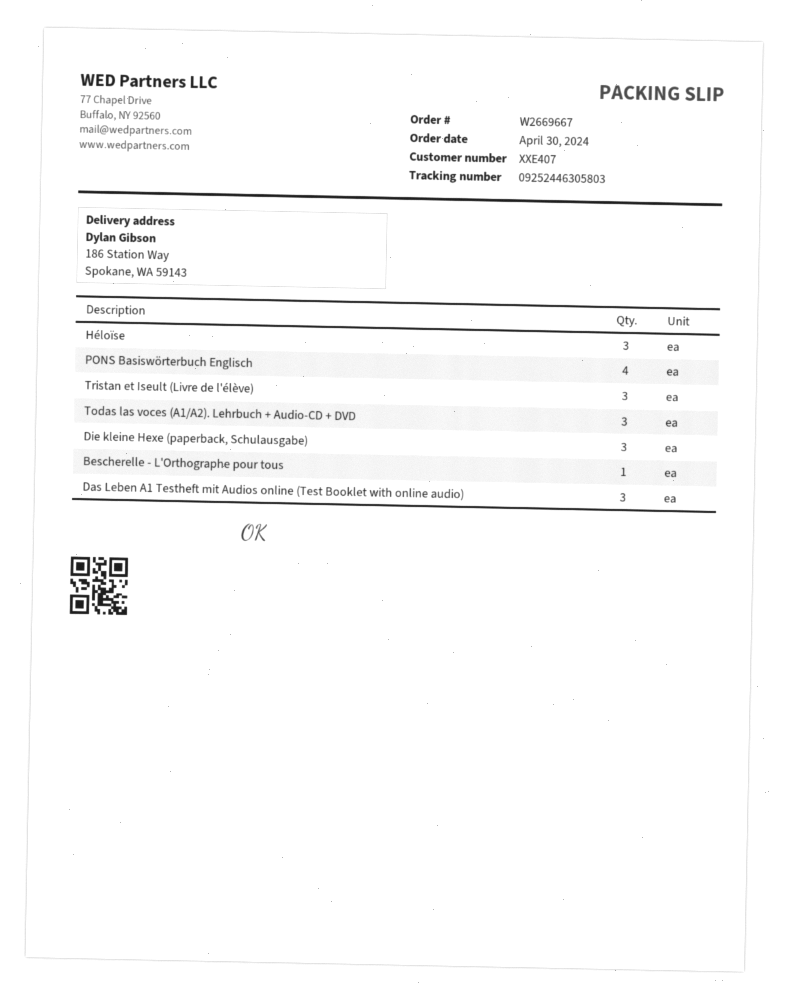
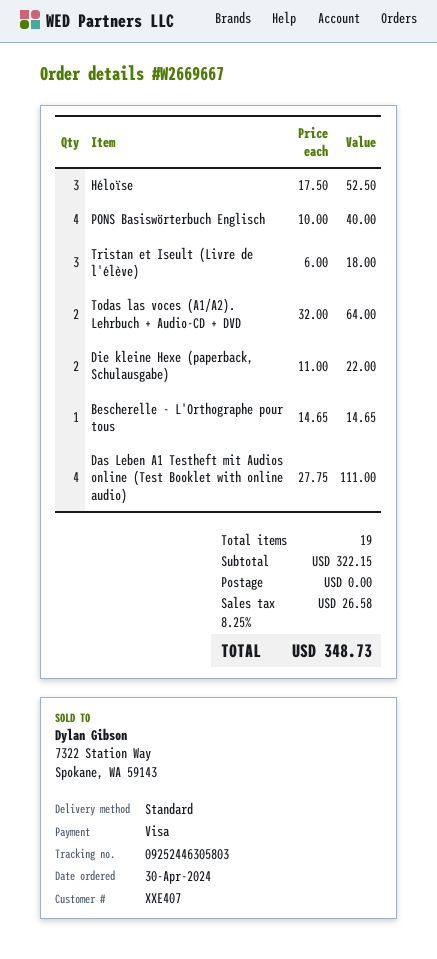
Todas las voces (A1/A2). Lehrbuch + Audio-CD + DVD: 3 -> 2
Die kleine Hexe (paperback, Schulausgabe): 3 -> 2
Das Leben A1 Testheft mit Audios online (Test Booklet with online audio): 3 -> 4

